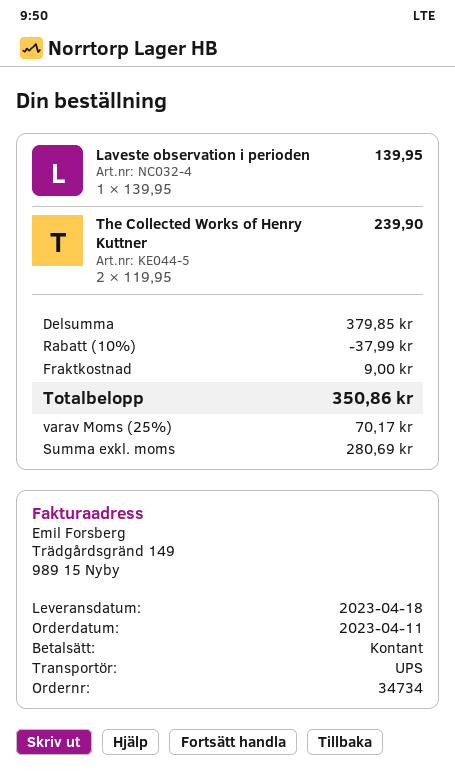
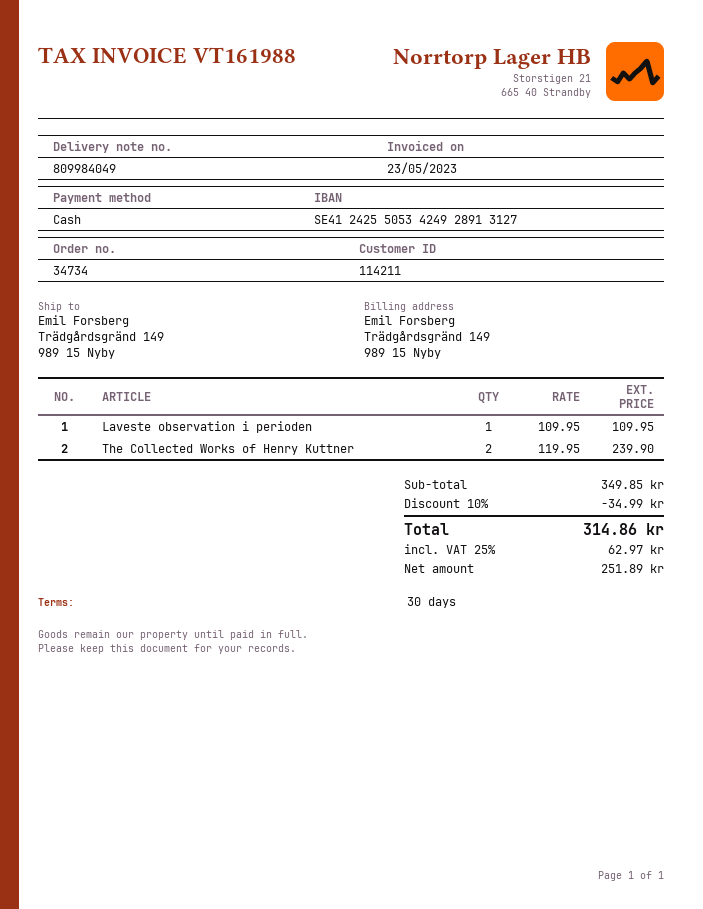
Laveste observation i perioden: 1 x 139.95 = 139.95 -> 1 x 109.95 = 109.95
subtotal: 379.85 -> 349.85
discount: 10% = 37.99 -> 10% = 34.99
shipping: 9.00 -> none
net: 280.69 -> 251.89
tax: 25% = 70.17 -> 25% = 62.97
total: 350.86 -> 314.86

